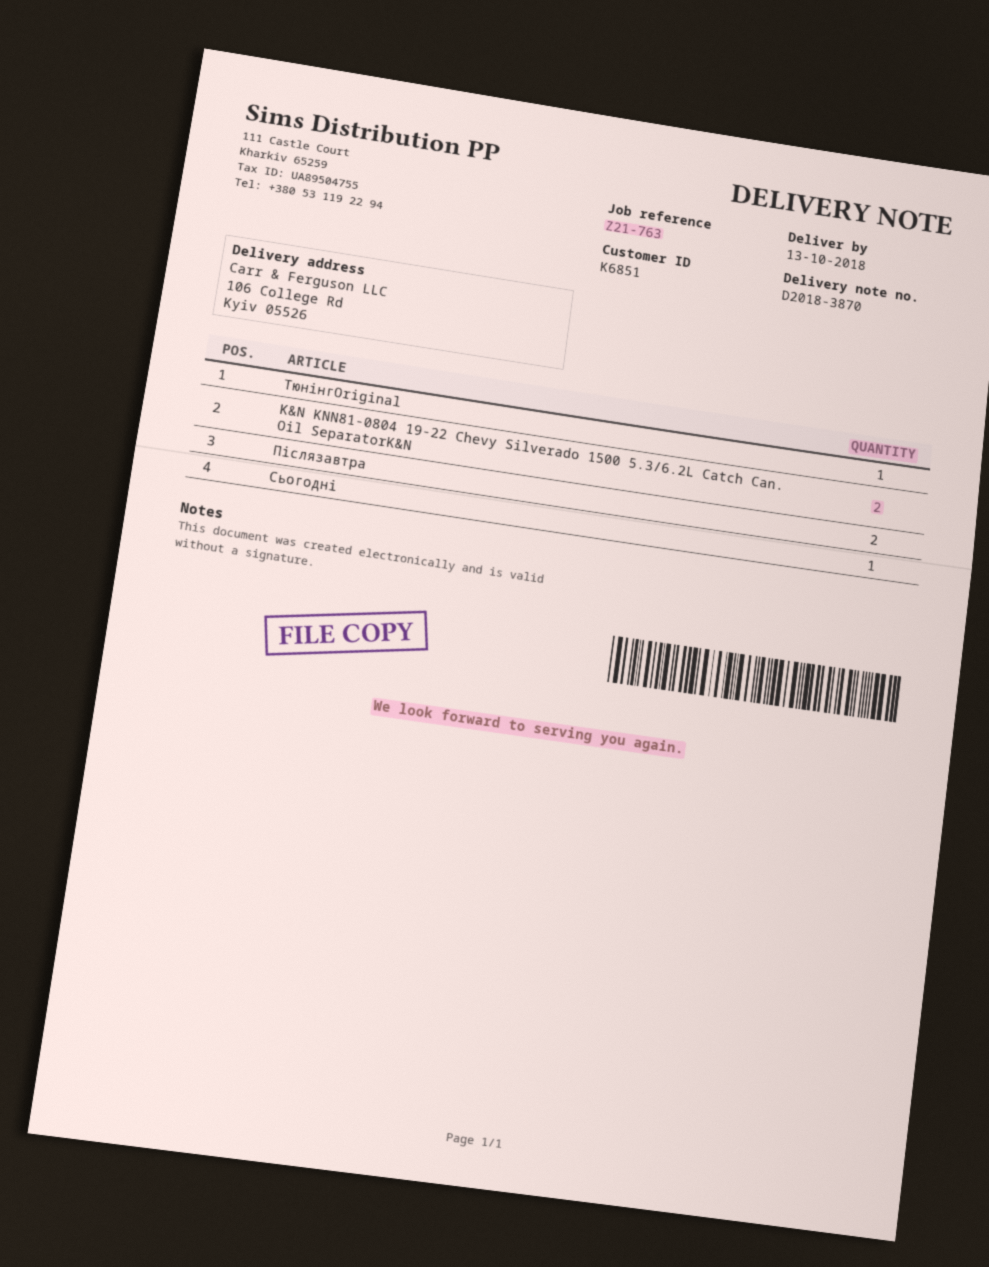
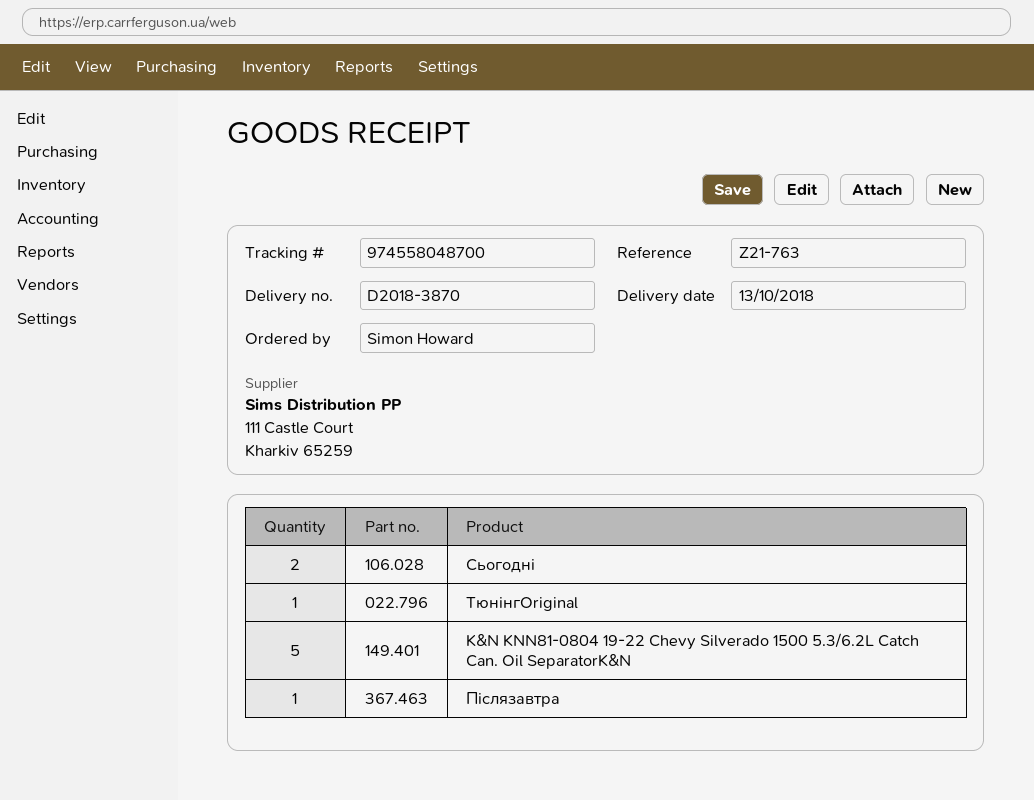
K&N KNN81-0804 19-22 Chevy Silverado 1500 5.3/6.2L Catch Can. Oil SeparatorK&N: 2 -> 5
Післязавтра: 2 -> 1
Сьогодні: 1 -> 2

